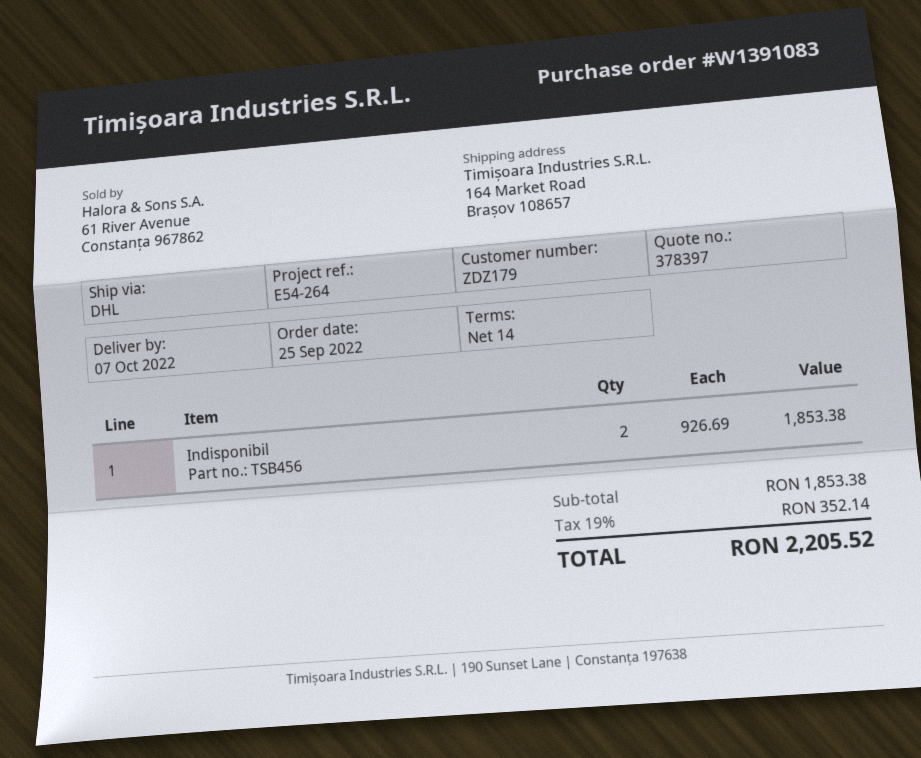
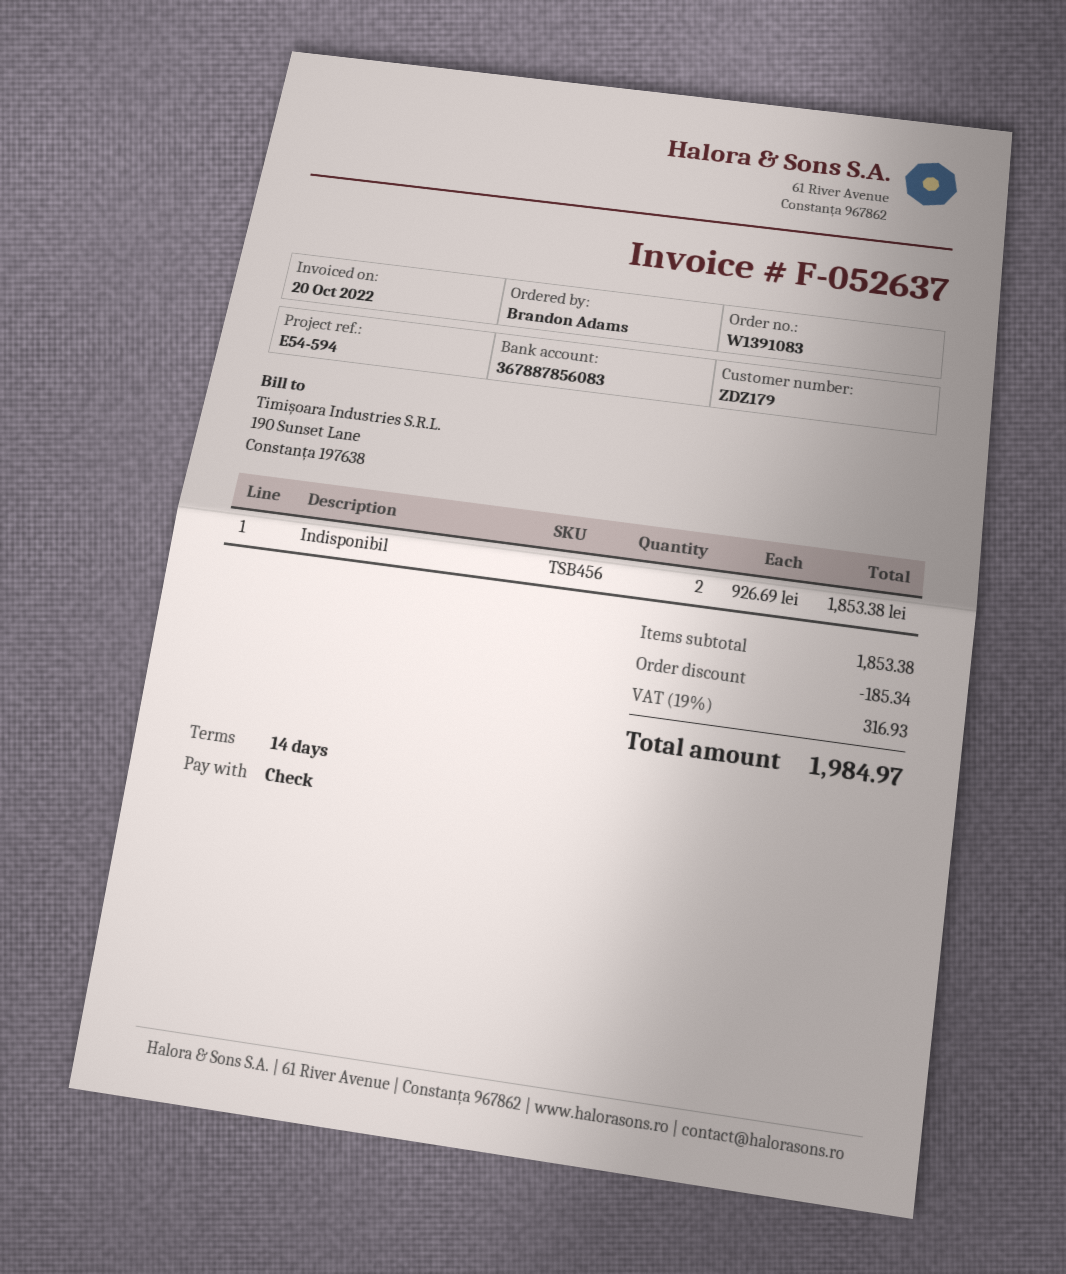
reference: E54-264 -> E54-594
discount: none -> 185.34
tax: 19% = 352.14 -> 19% = 316.93
total: 2205.52 -> 1984.97

